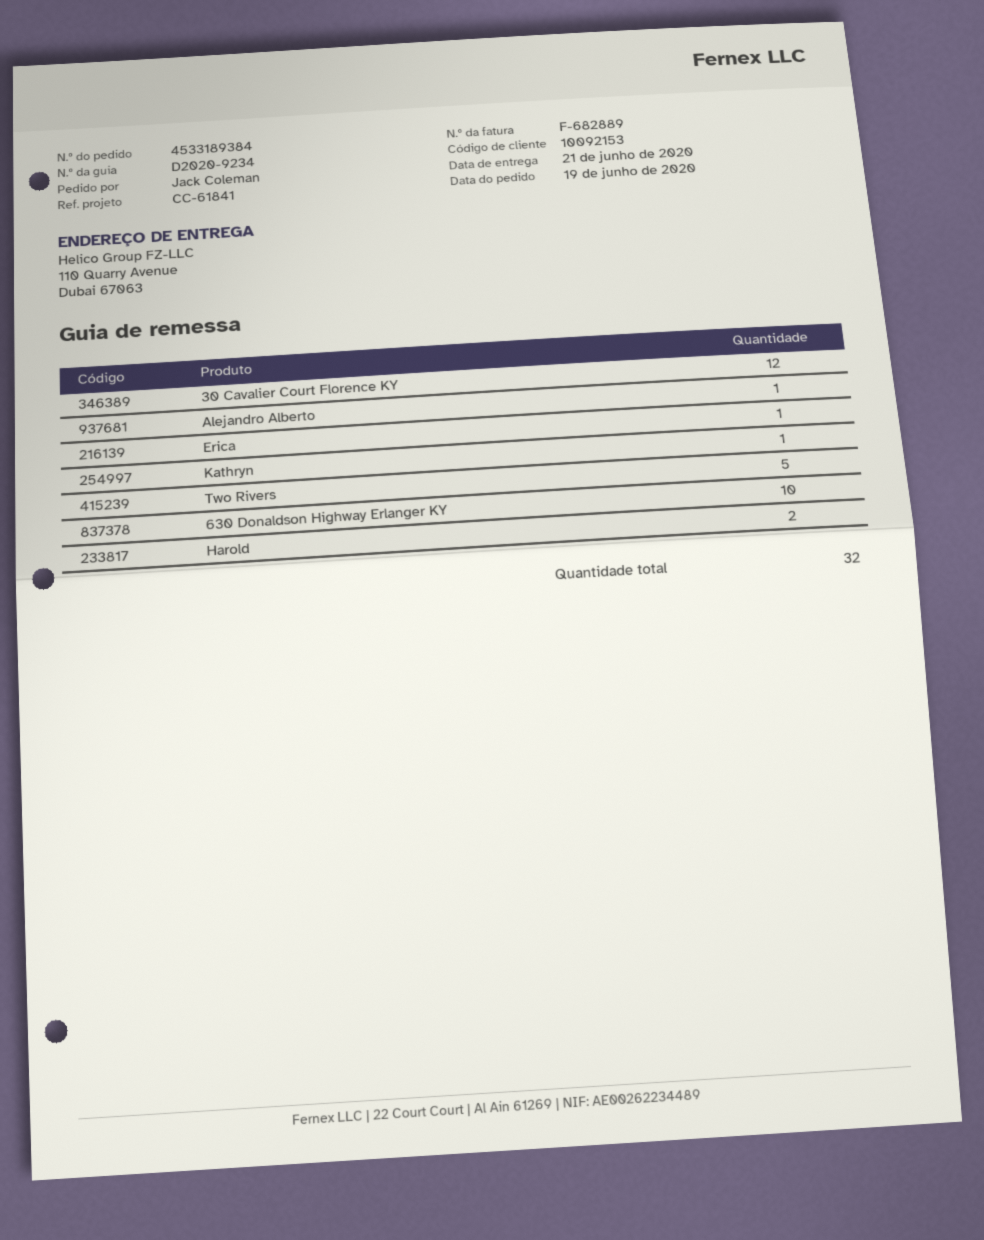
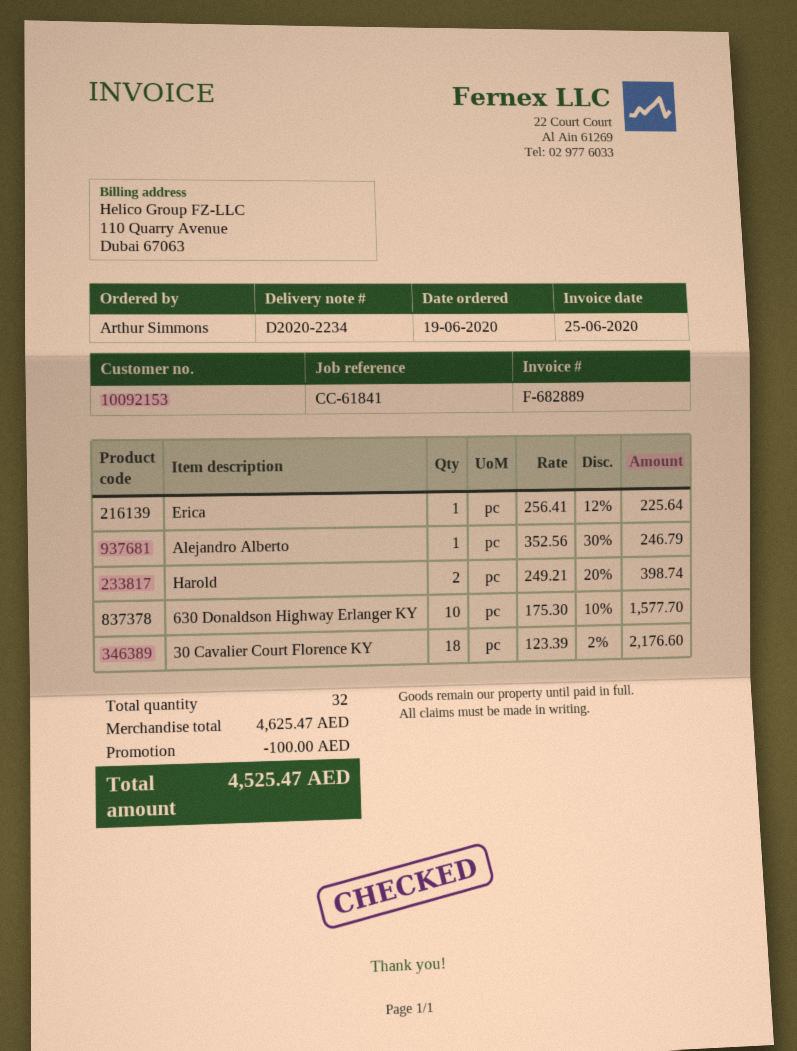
delivery note number: D2020-9234 -> D2020-2234
ordered by: Jack Coleman -> Arthur Simmons
30 Cavalier Court Florence KY: 12 -> 18
Kathryn: 1 -> none
Two Rivers: 5 -> none

